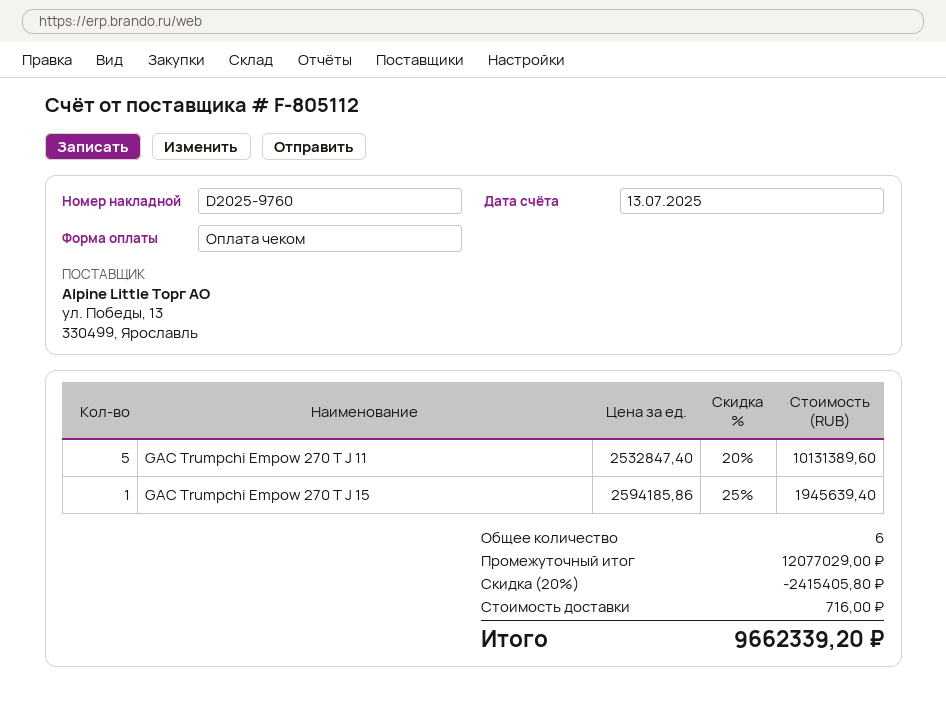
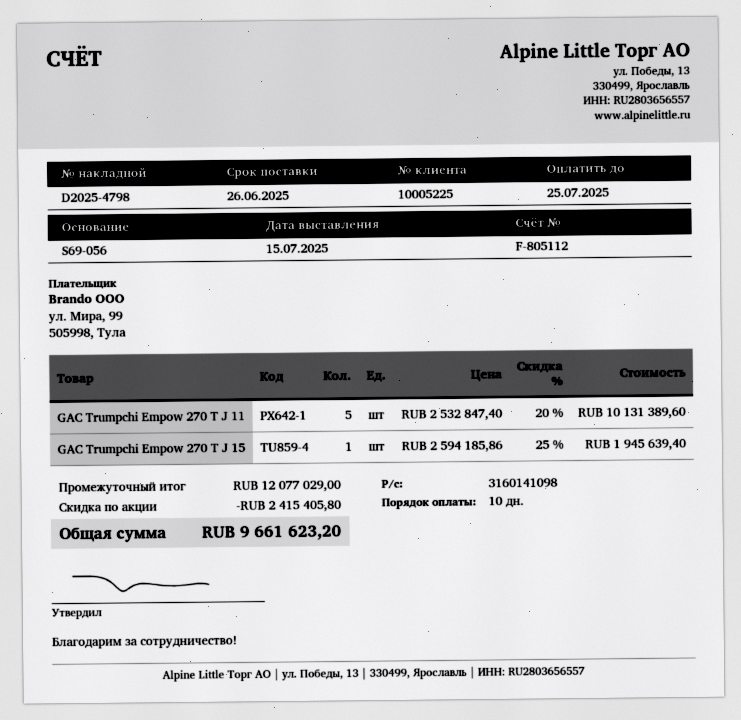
delivery note number: D2025-9760 -> D2025-4798
invoice date: 2025-07-13 -> 2025-07-15
shipping: 716.00 -> none
total: 9662339.20 -> 9661623.20

